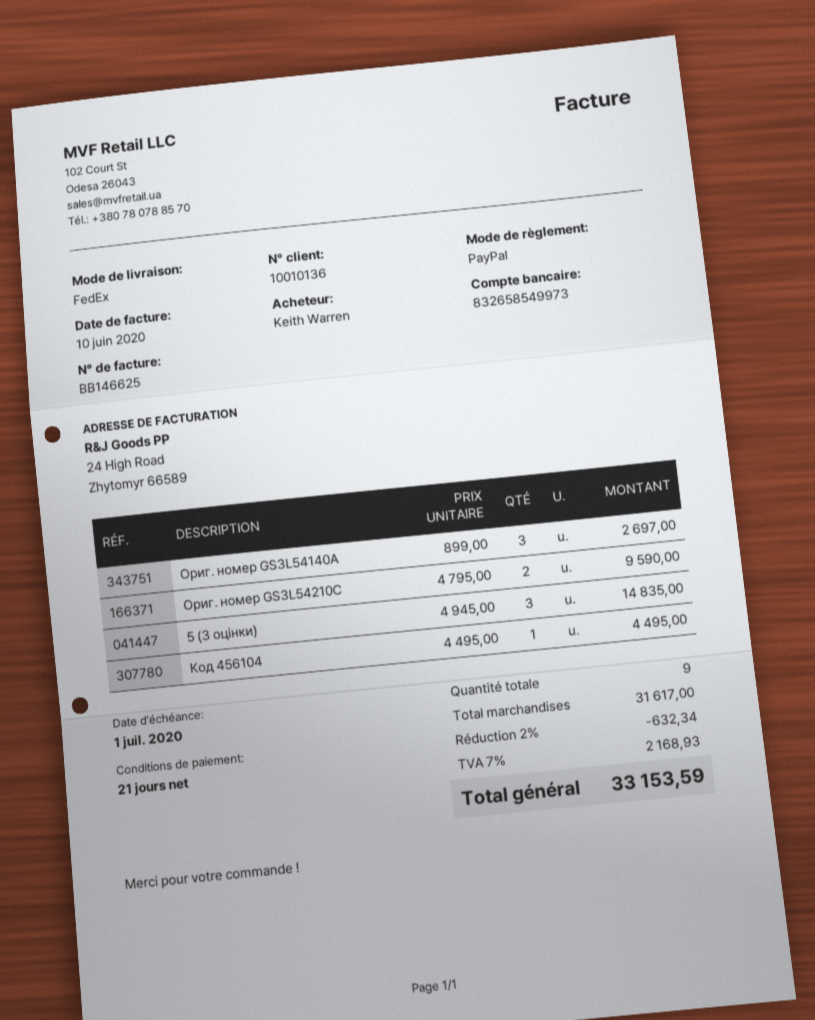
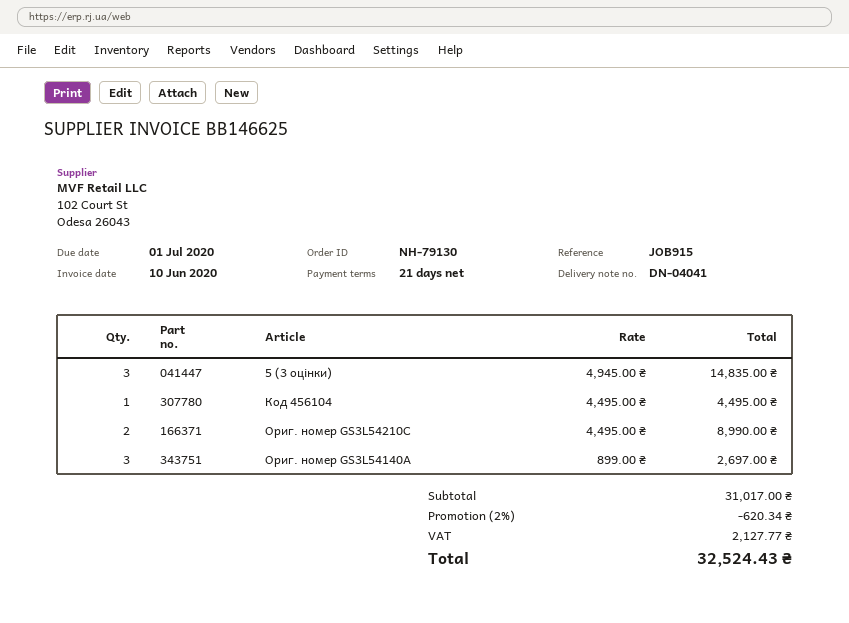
Ориг. номер GS3L54210C: 2 x 4795.00 = 9590.00 -> 2 x 4495.00 = 8990.00
subtotal: 31617.00 -> 31017.00
discount: 2% = 632.34 -> 2% = 620.34
tax: 2168.93 -> 2127.77
total: 33153.59 -> 32524.43

